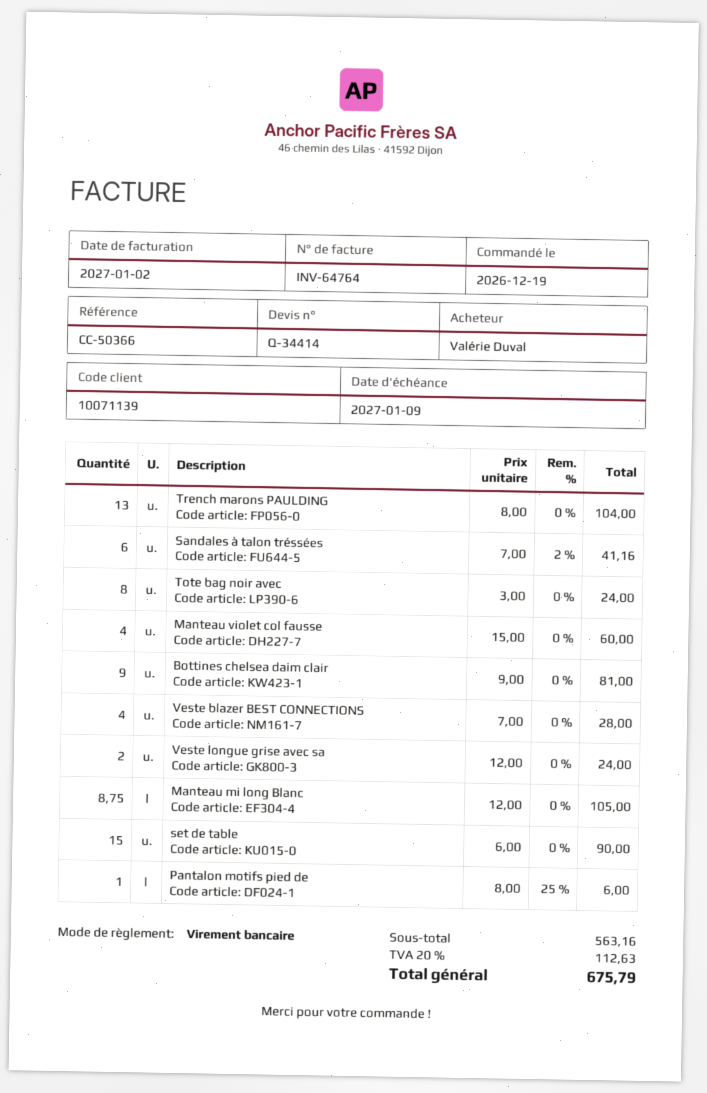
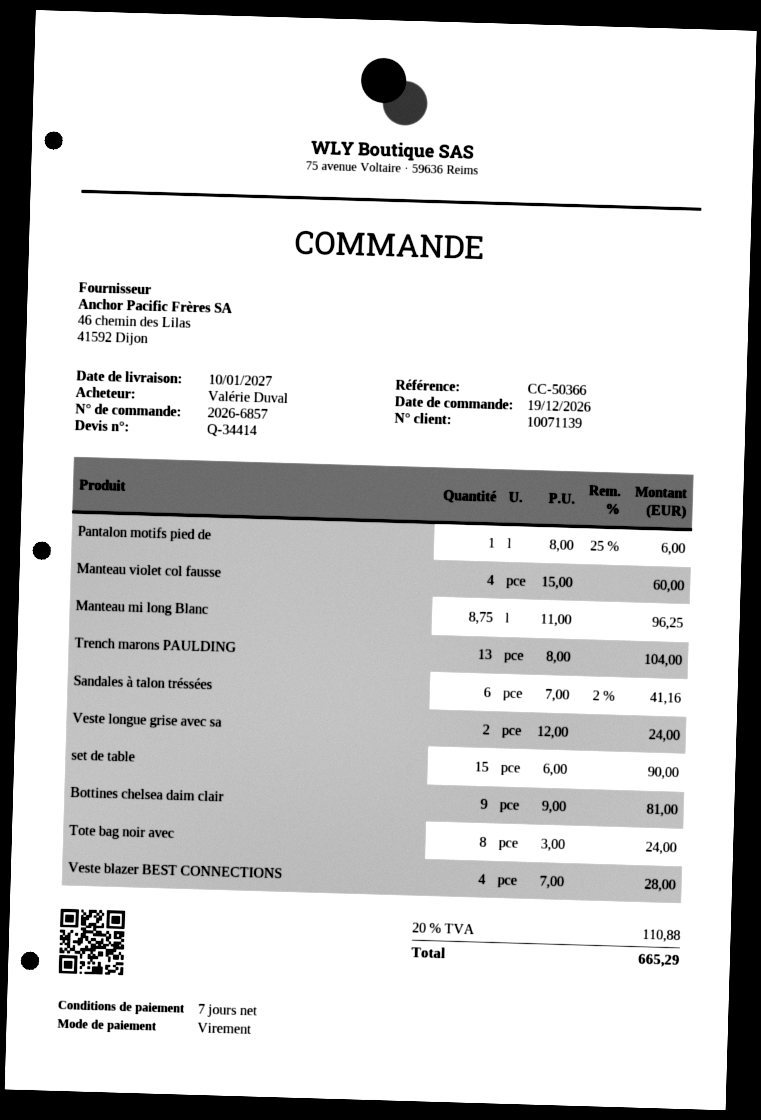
Manteau mi long Blanc: 8.75 x 12.00 = 105.00 -> 8.75 x 11.00 = 96.25
tax: 20% = 112.63 -> 20% = 110.88
total: 675.79 -> 665.29

